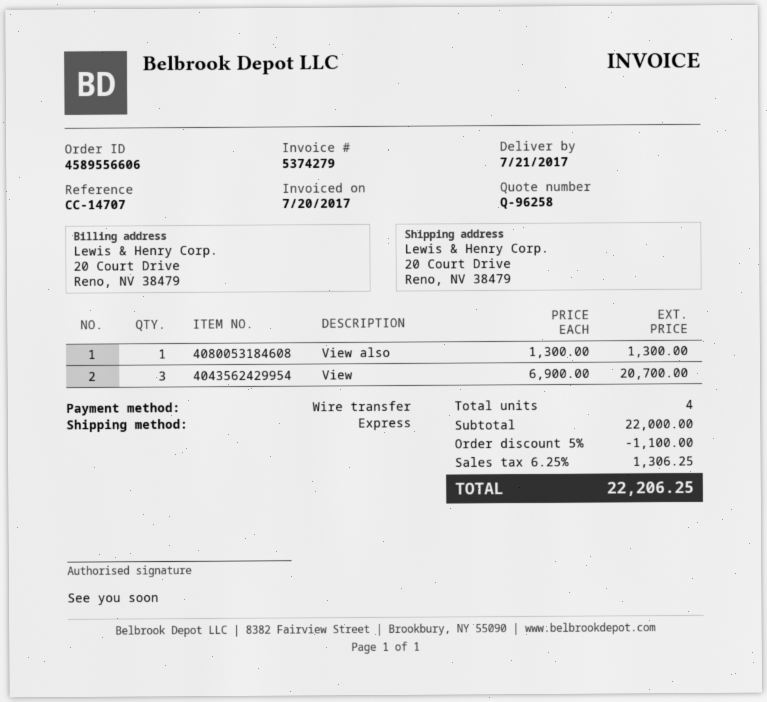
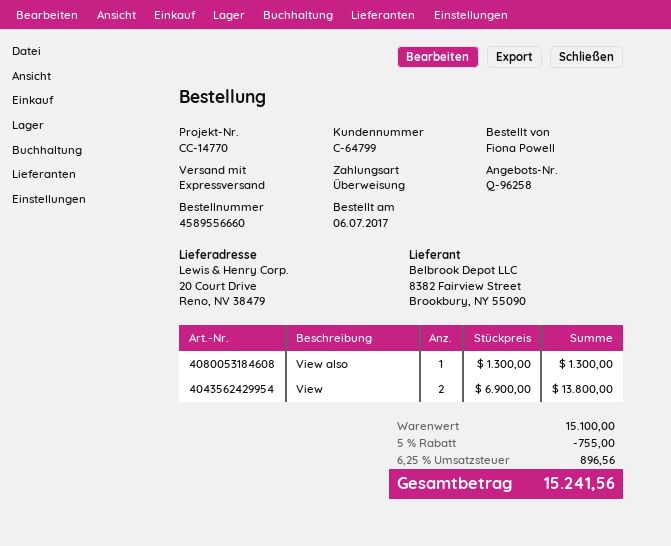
order number: 4589556606 -> 4589556660
reference: CC-14707 -> CC-14770
View: 3 x 6900.00 = 20700.00 -> 2 x 6900.00 = 13800.00
subtotal: 22000.00 -> 15100.00
discount: 5% = 1100.00 -> 5% = 755.00
tax: 6.25% = 1306.25 -> 6.25% = 896.56
total: 22206.25 -> 15241.56

